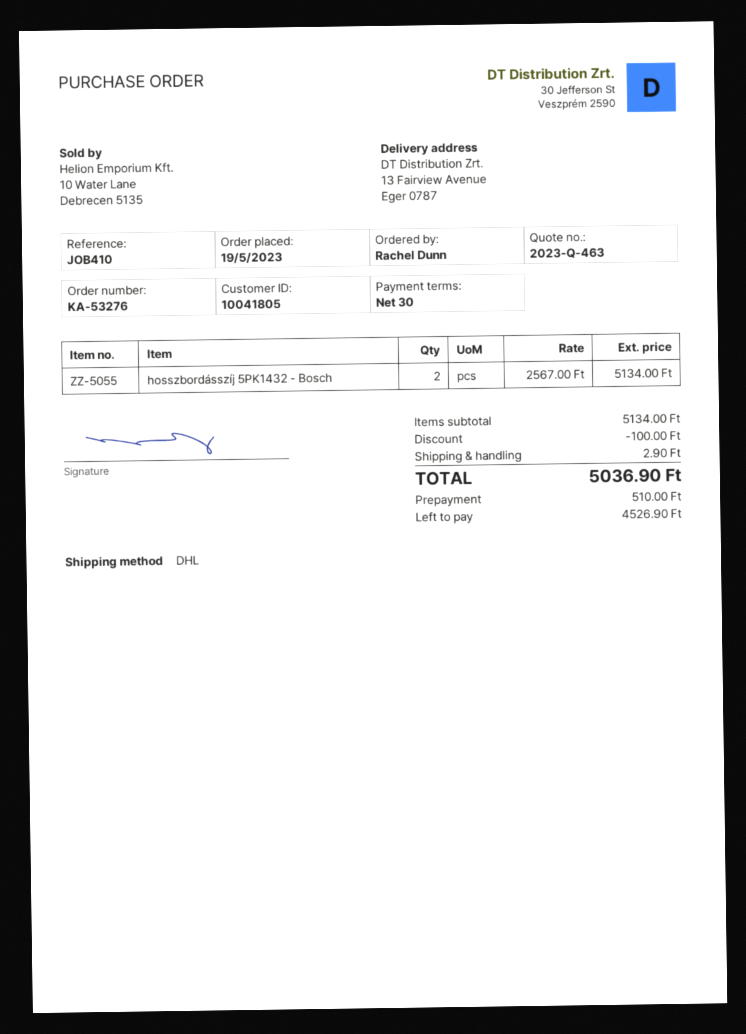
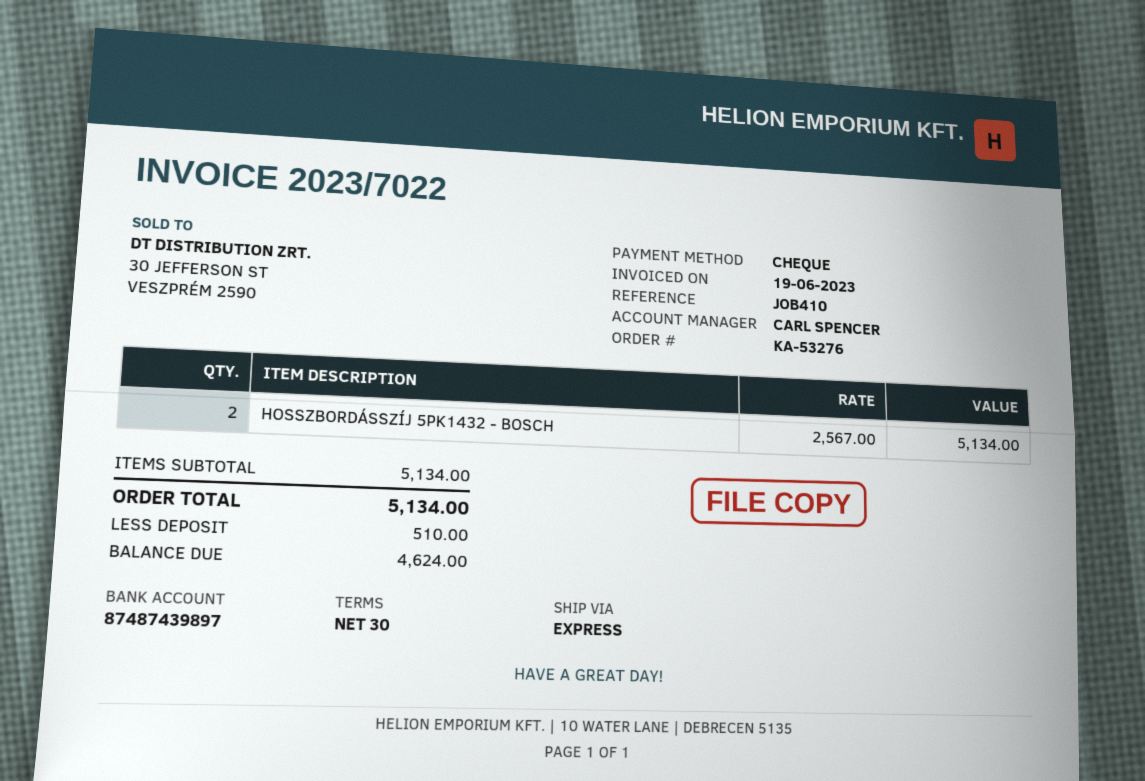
shipping method: DHL -> express
discount: 100.00 -> none
shipping: 2.90 -> none
total: 5036.90 -> 5134.00
balance: 4526.90 -> 4624.00

